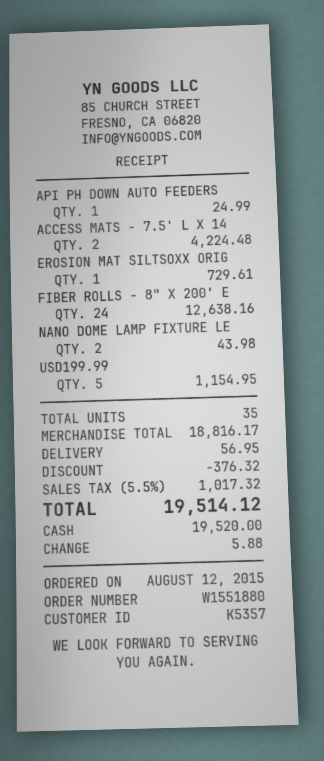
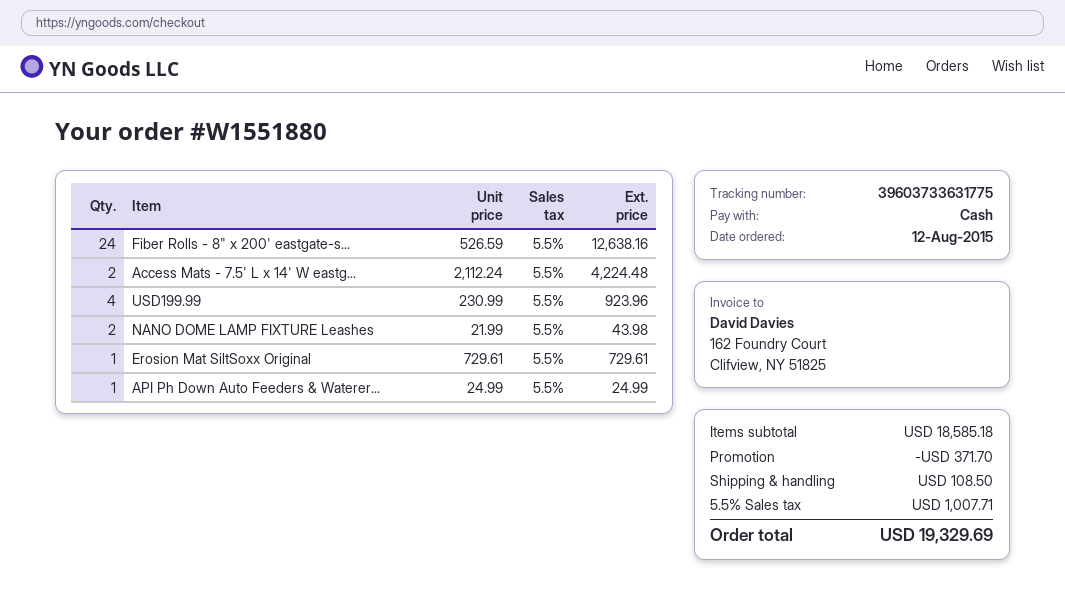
USD199.99: 5 for 1154.95 -> 4 for 923.96
subtotal: 18816.17 -> 18585.18
discount: 376.32 -> 371.70
shipping: 56.95 -> 108.50
tax: 5.5% = 1017.32 -> 5.5% = 1007.71
total: 19514.12 -> 19329.69

